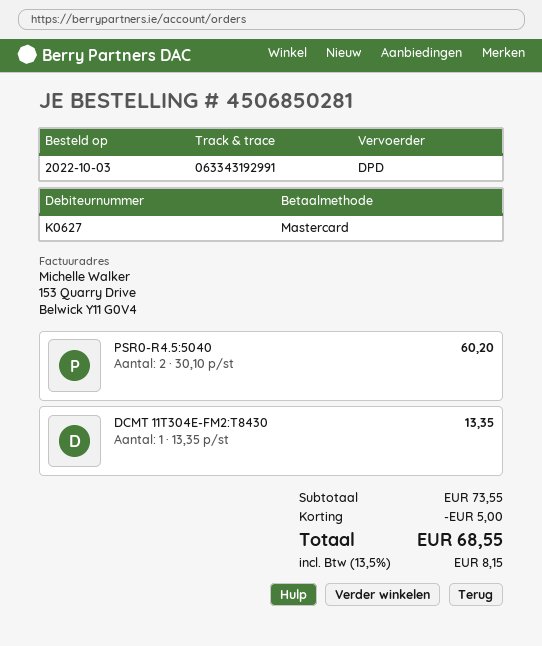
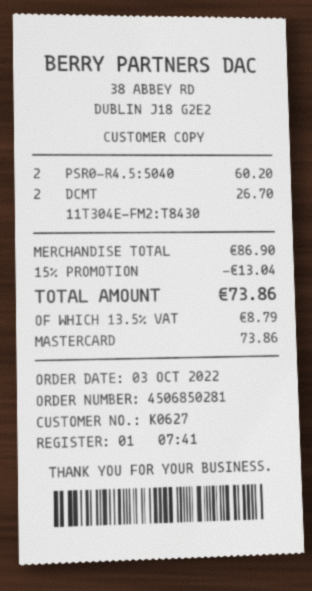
DCMT 11T304E-FM2:T8430: 1 for 13.35 -> 2 for 26.70
subtotal: 73.55 -> 86.90
discount: 5.00 -> 13.04
tax: 13.5% = 8.15 -> 13.5% = 8.79
total: 68.55 -> 73.86

